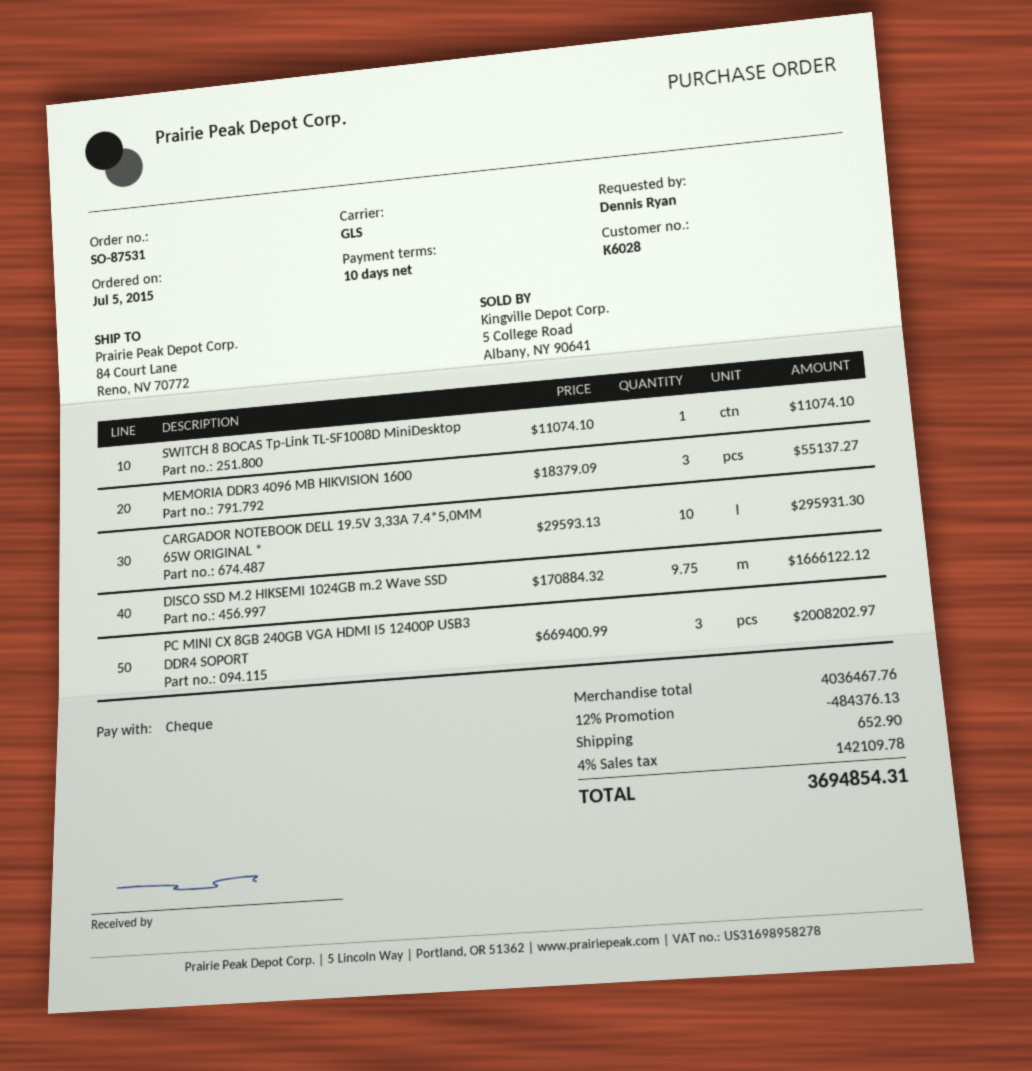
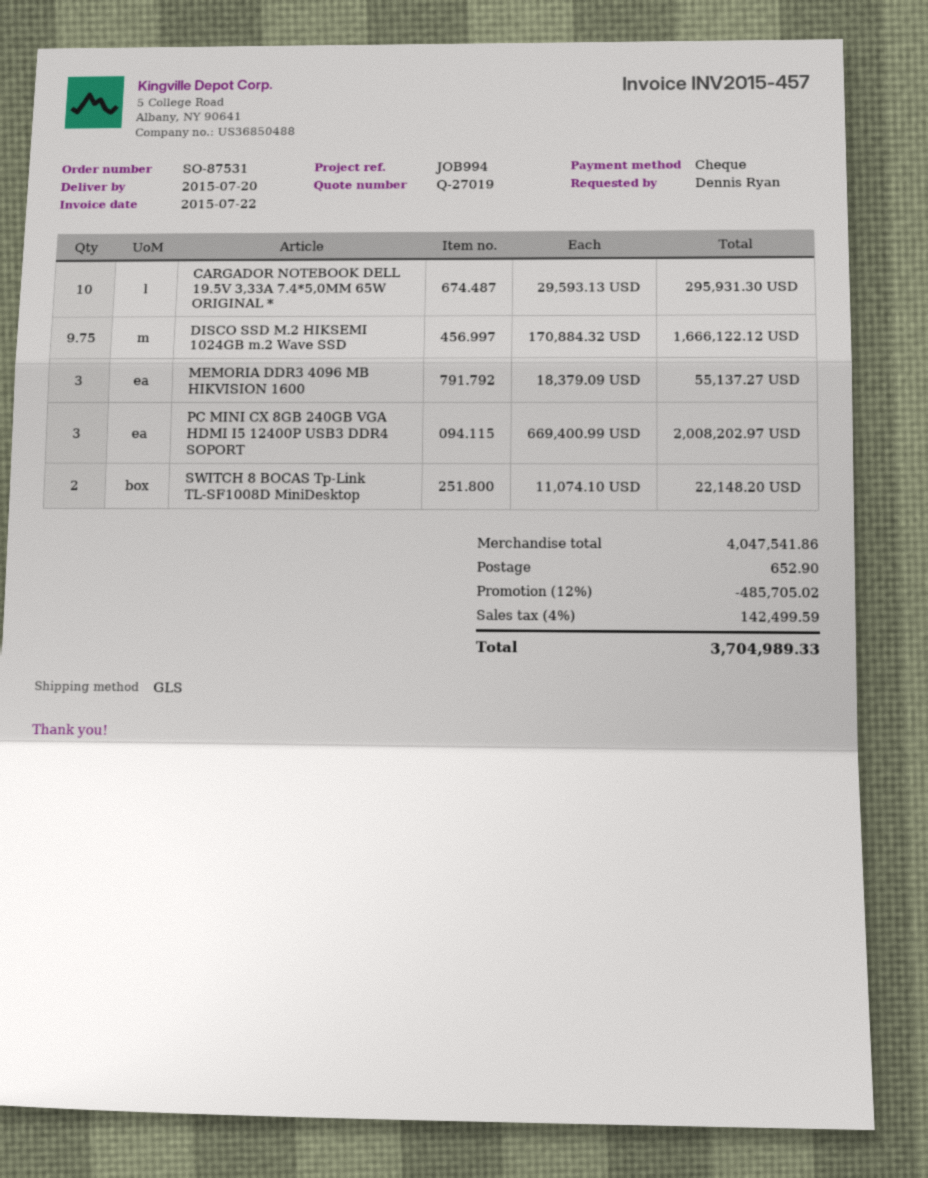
SWITCH 8 BOCAS Tp-Link TL-SF1008D MiniDesktop: 1 x 11074.10 = 11074.10 -> 2 x 11074.10 = 22148.20
subtotal: 4036467.76 -> 4047541.86
discount: 12% = 484376.13 -> 12% = 485705.02
tax: 4% = 142109.78 -> 4% = 142499.59
total: 3694854.31 -> 3704989.33

